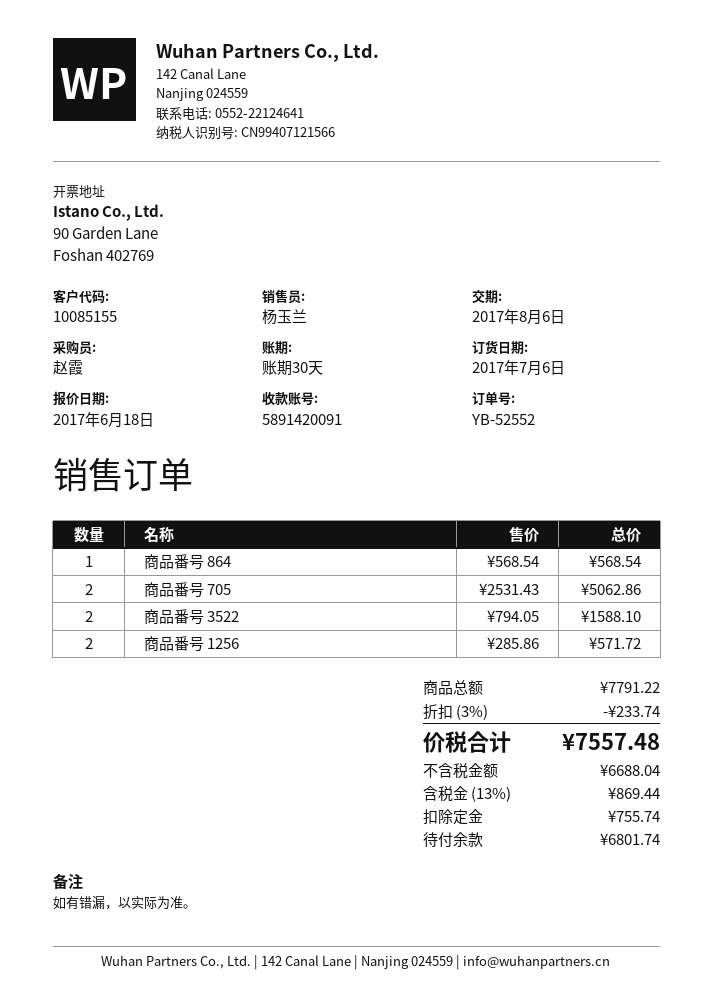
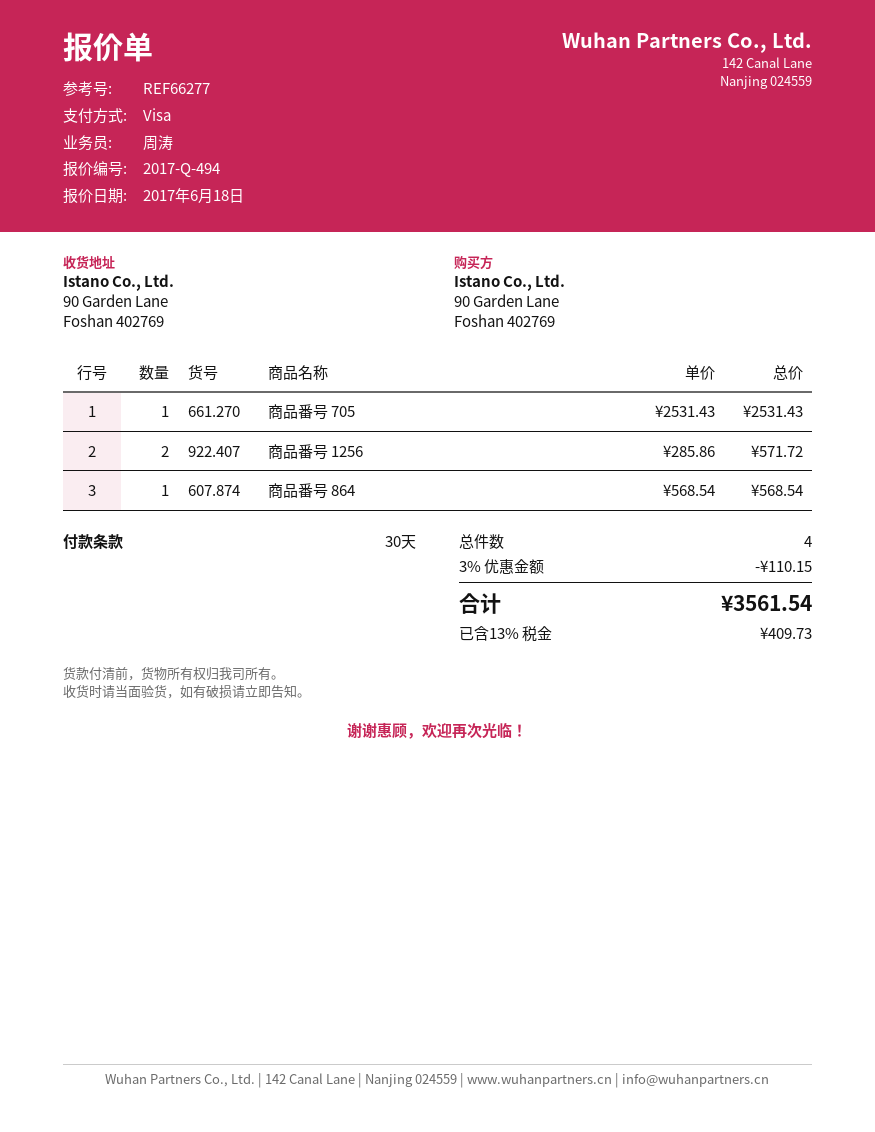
sales rep: 杨玉兰 -> 周涛
商品番号 705: 2 x 2531.43 = 5062.86 -> 1 x 2531.43 = 2531.43
商品番号 3522: 2 x 794.05 = 1588.10 -> none
discount: 3% = 233.74 -> 3% = 110.15
tax: 13% = 869.44 -> 13% = 409.73
total: 7557.48 -> 3561.54

